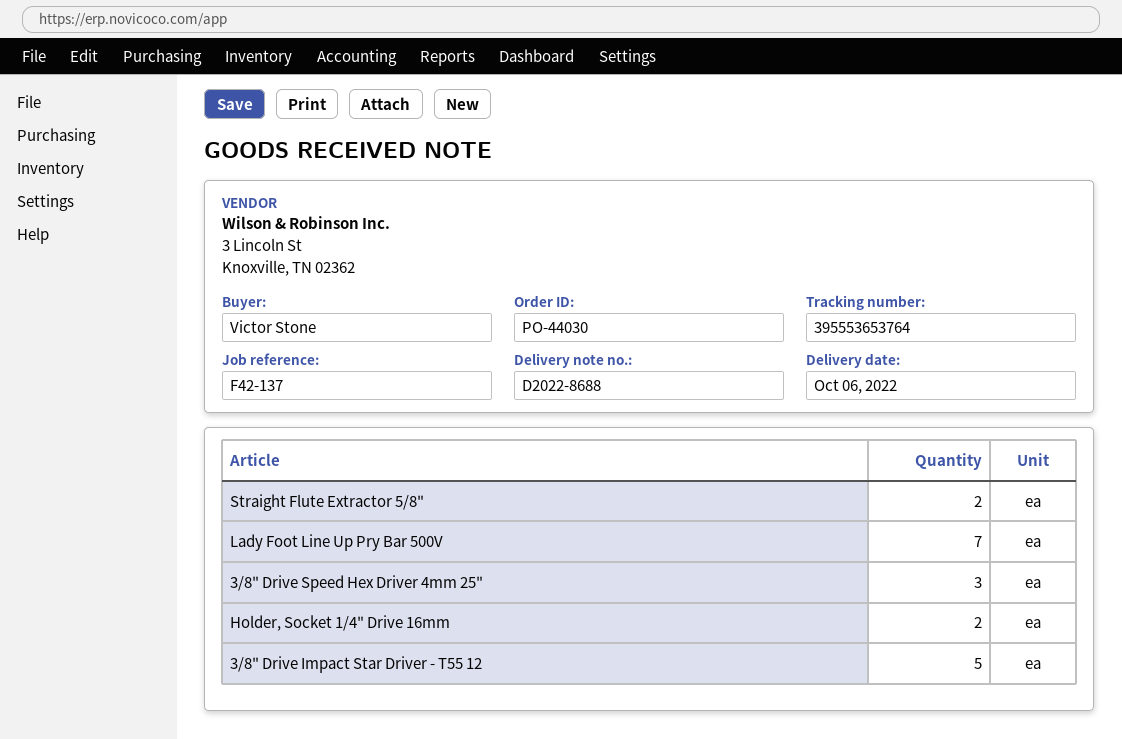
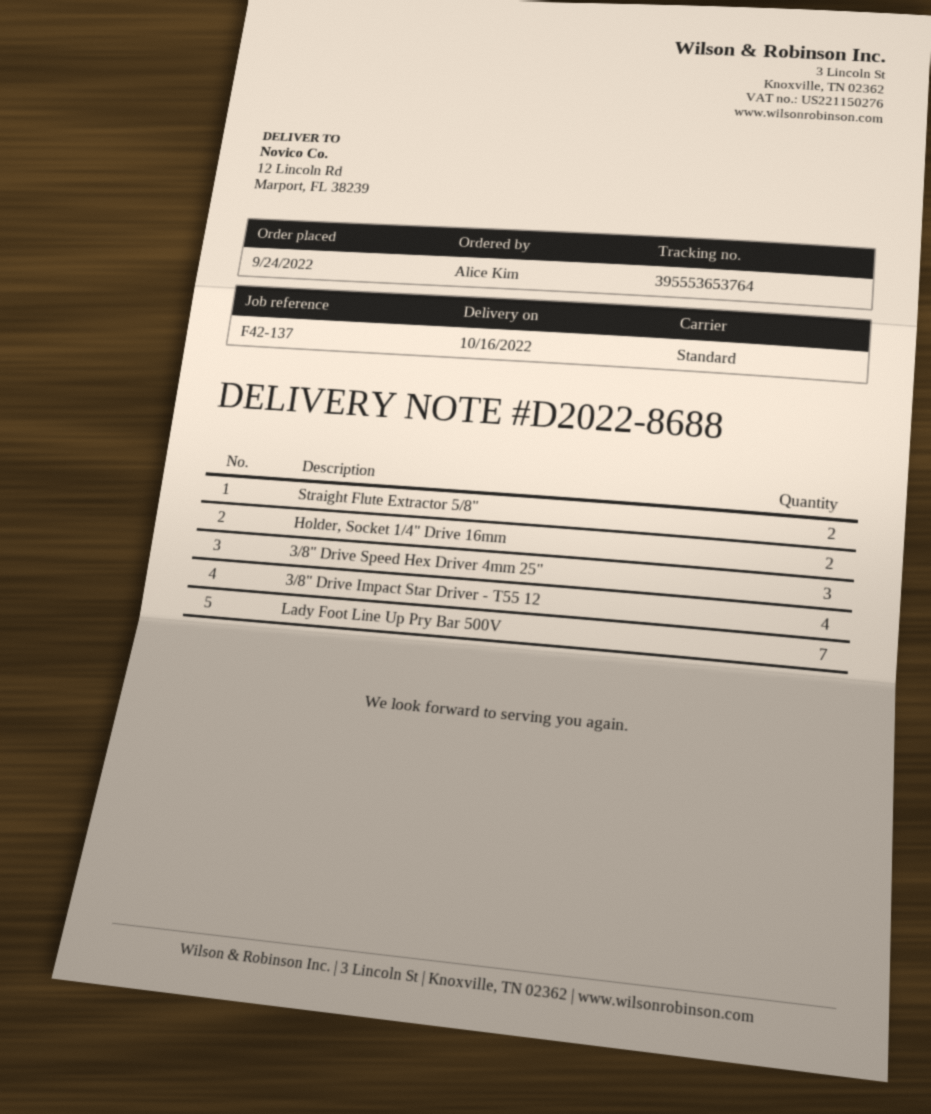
delivery date: 2022-10-06 -> 2022-10-16
ordered by: Victor Stone -> Alice Kim
3/8" Drive Impact Star Driver - T55 12: 5 -> 4

